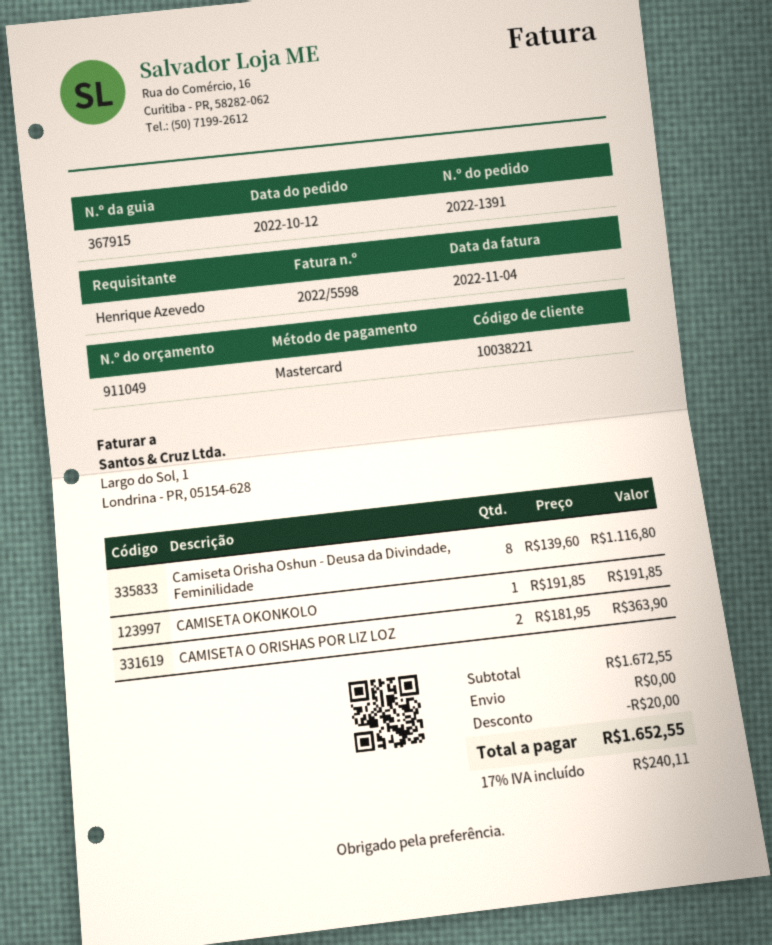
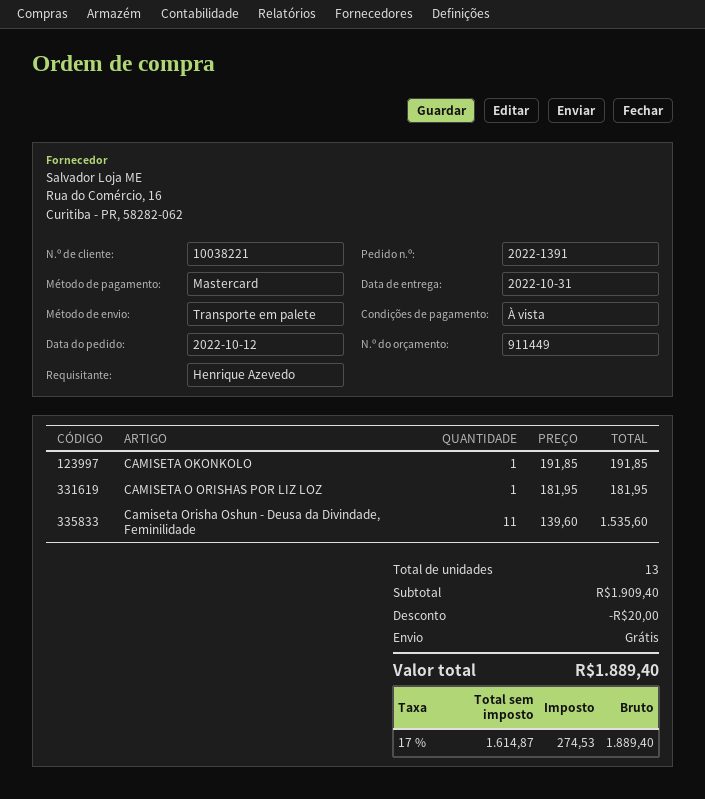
quote number: 911049 -> 911449
Camiseta Orisha Oshun - Deusa da Divindade, Feminilidade: 8 x 139.60 = 1116.80 -> 11 x 139.60 = 1535.60
CAMISETA O ORISHAS POR LIZ LOZ: 2 x 181.95 = 363.90 -> 1 x 181.95 = 181.95
subtotal: 1672.55 -> 1909.40
tax: 17% = 240.11 -> 17% = 274.53
total: 1652.55 -> 1889.40

